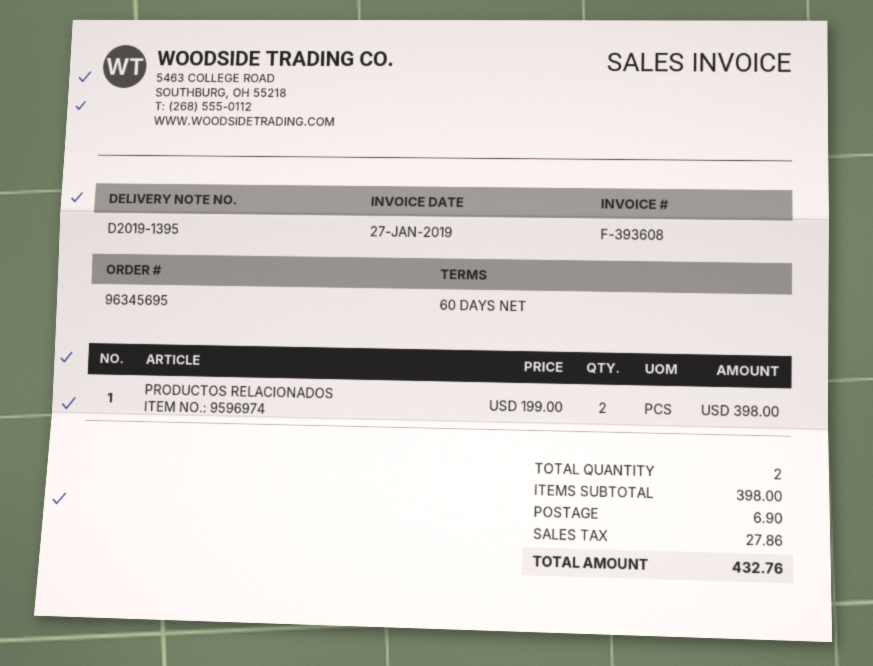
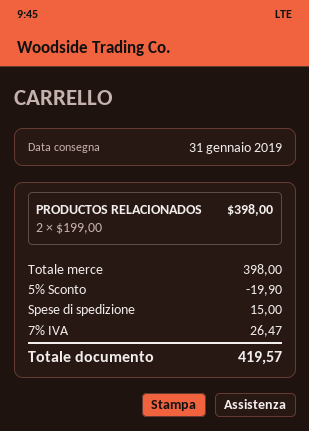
discount: none -> 5% = 19.90
shipping: 6.90 -> 15.00
tax: 27.86 -> 26.47
total: 432.76 -> 419.57

